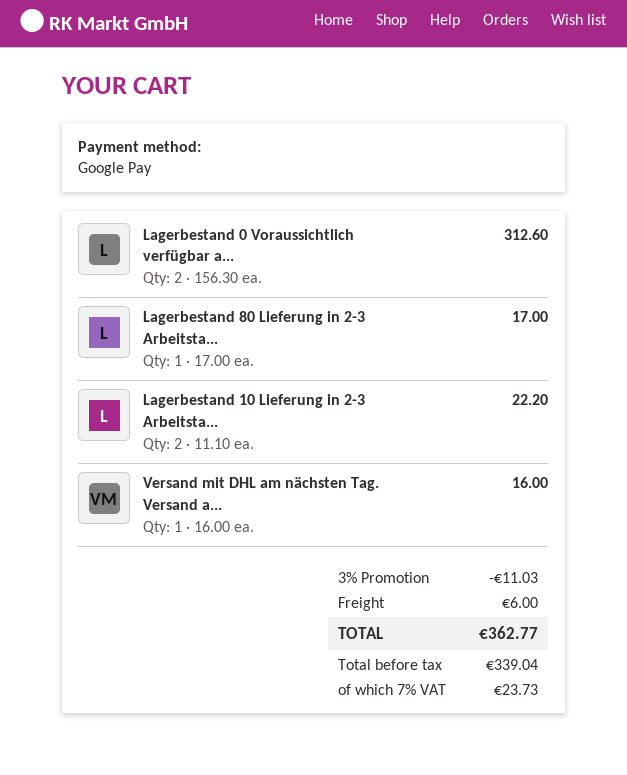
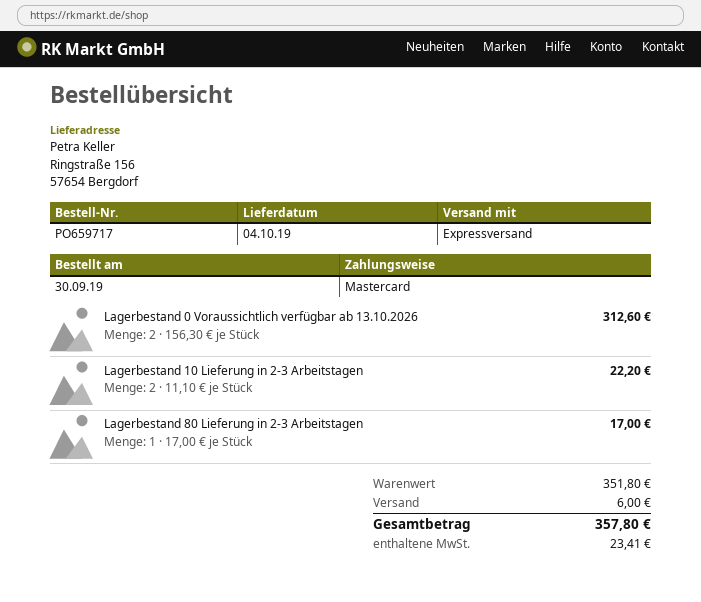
payment method: Google Pay -> Mastercard
Versand mit DHL am nächsten Tag. Versand a...: 1 x 16.00 = 16.00 -> none
discount: 3% = 11.03 -> none
tax: 23.73 -> 23.41
total: 362.77 -> 357.80

